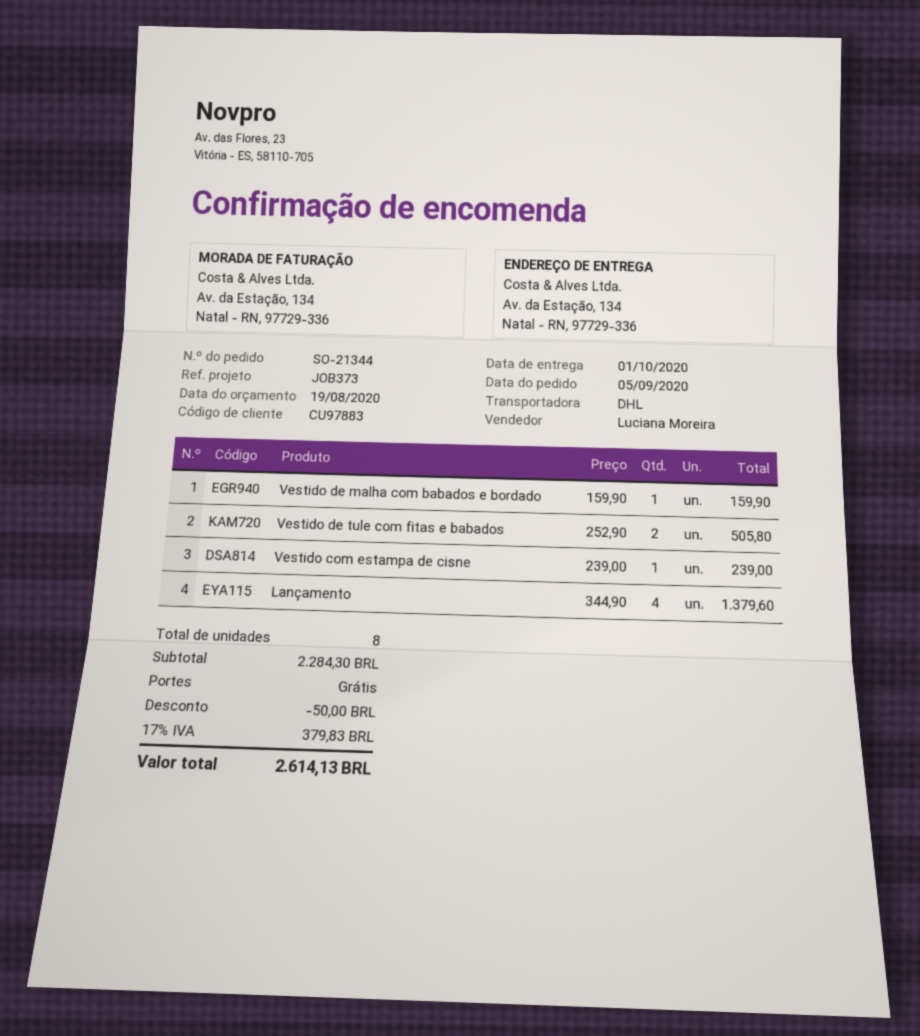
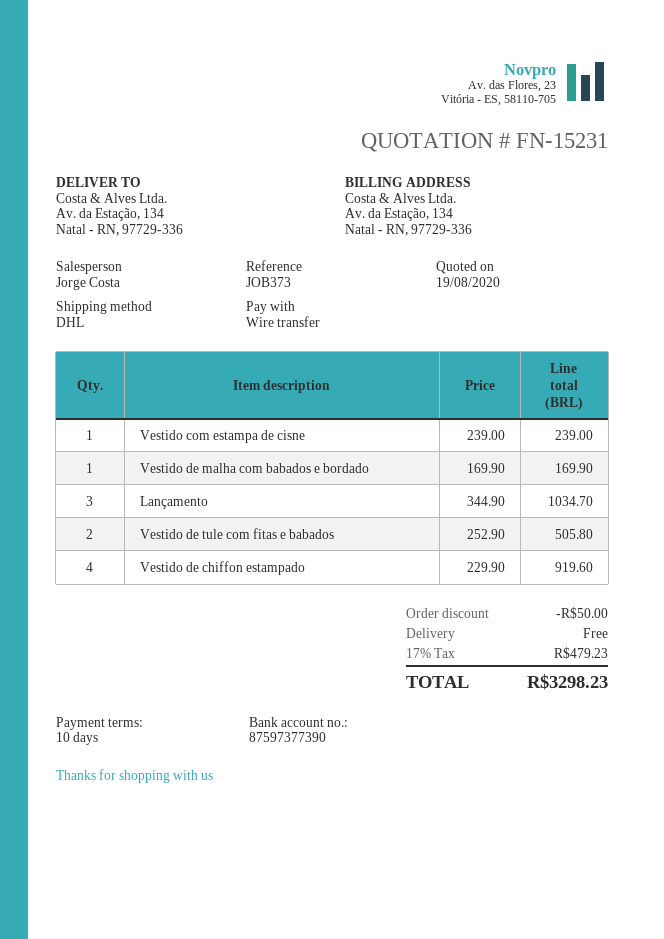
sales rep: Luciana Moreira -> Jorge Costa
Vestido de malha com babados e bordado: 1 x 159.90 = 159.90 -> 1 x 169.90 = 169.90
Lançamento: 4 x 344.90 = 1379.60 -> 3 x 344.90 = 1034.70
Vestido de chiffon estampado: none -> 4 x 229.90 = 919.60
tax: 17% = 379.83 -> 17% = 479.23
total: 2614.13 -> 3298.23

